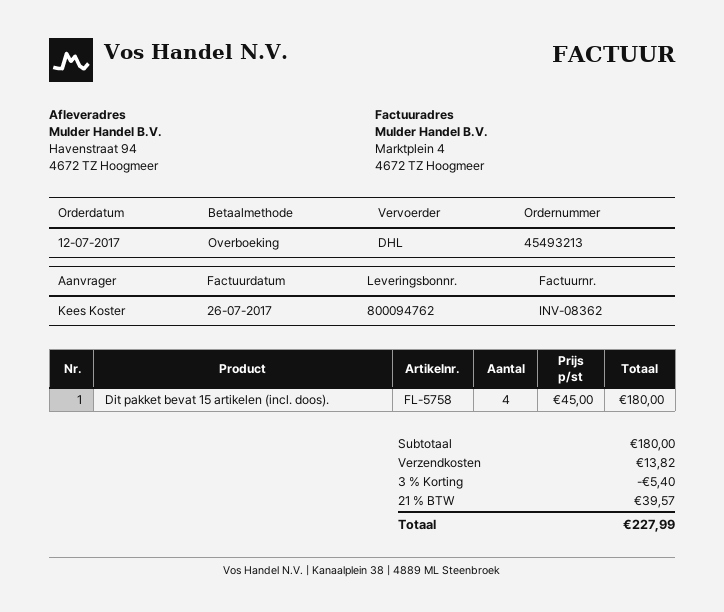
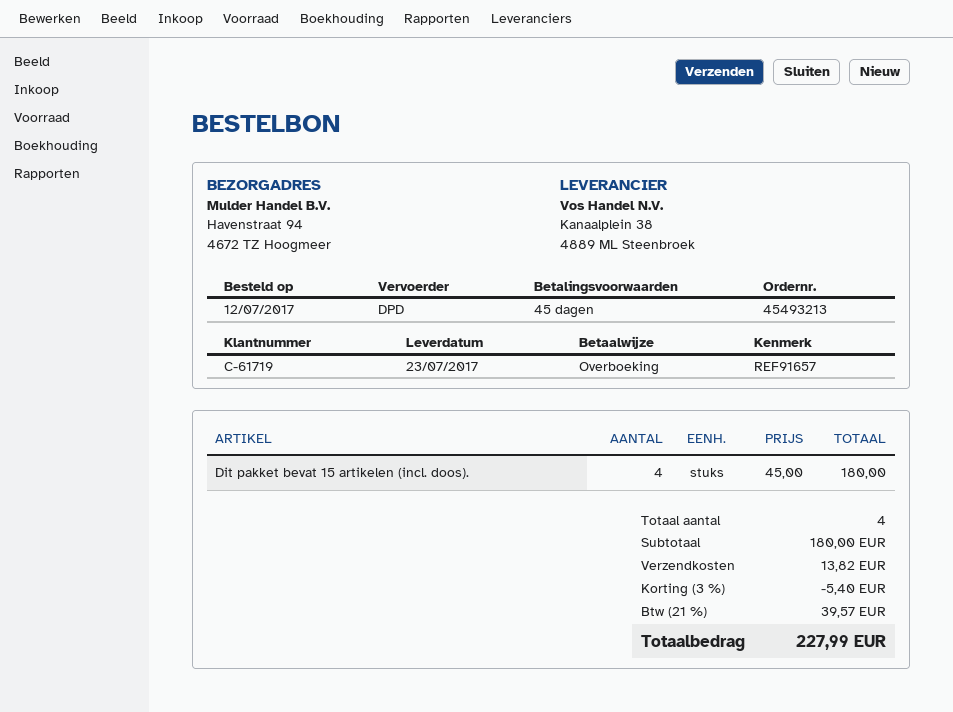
shipping method: DHL -> DPD

